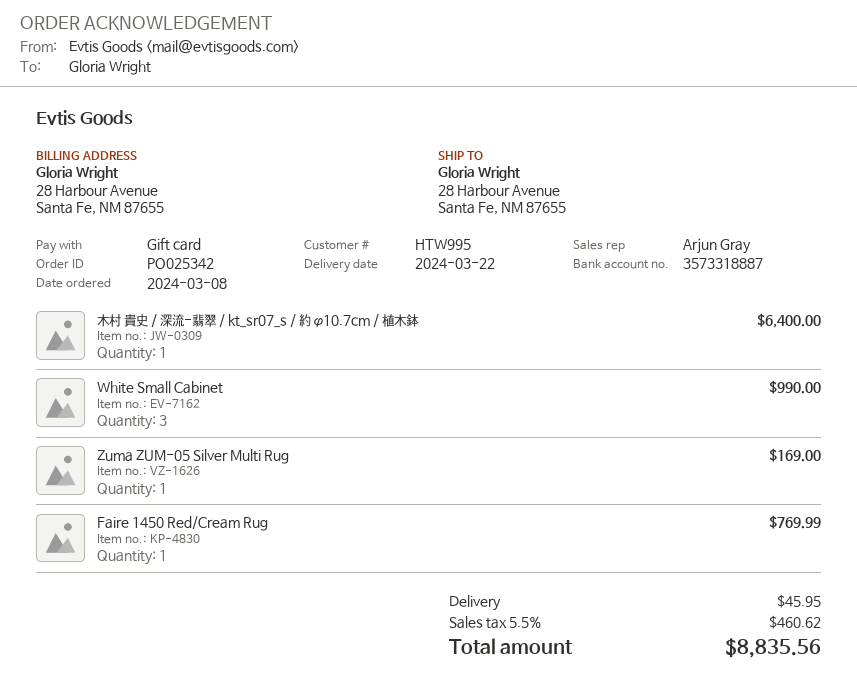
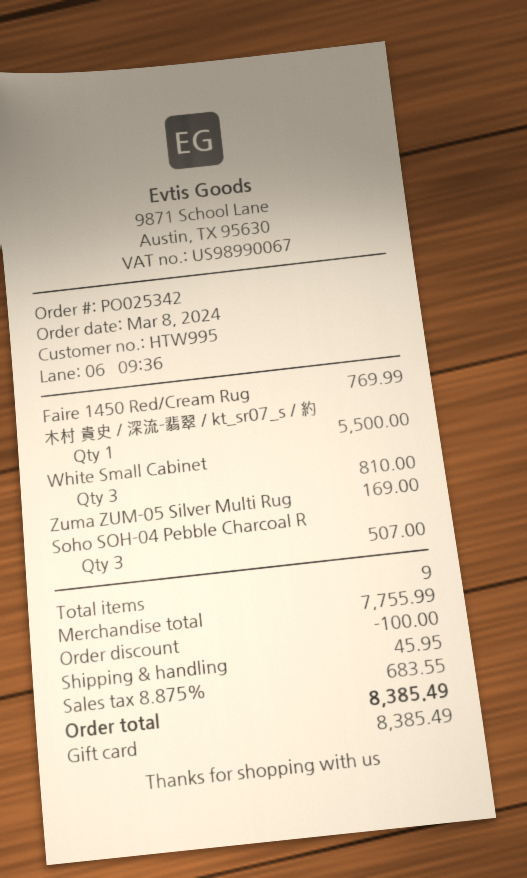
木村 貴史 / 深流-翡翠 / kt_sr07_s / 約 φ10.7cm / 植木鉢: 1 for 6400.00 -> 1 for 5500.00
White Small Cabinet: 3 for 990.00 -> 3 for 810.00
Soho SOH-04 Pebble Charcoal R: none -> 3 for 507.00
discount: none -> 100.00
tax: 5.5% = 460.62 -> 8.875% = 683.55
total: 8835.56 -> 8385.49

